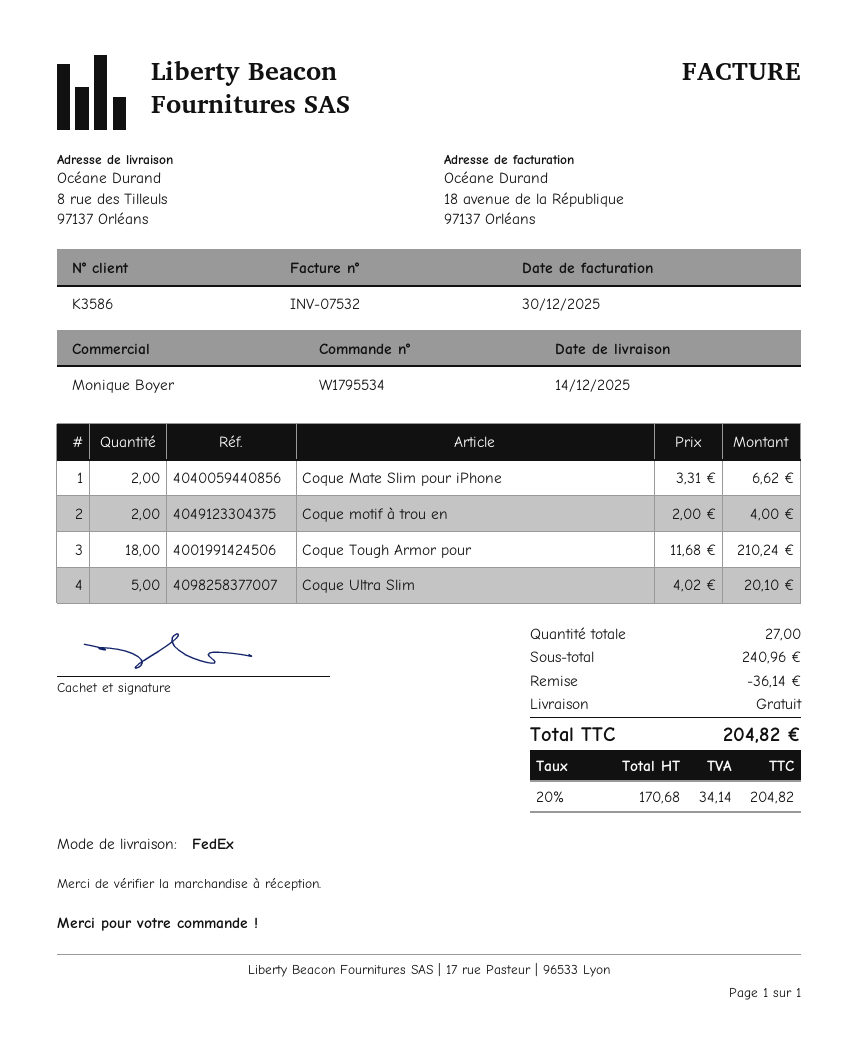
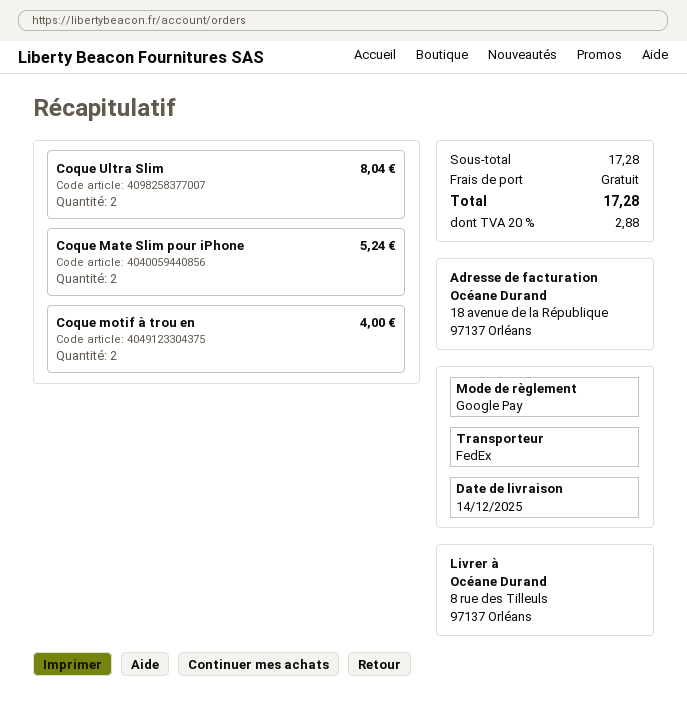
Coque Mate Slim pour iPhone: 2 for 6.62 -> 2 for 5.24
Coque Tough Armor pour: 18 for 210.24 -> none
Coque Ultra Slim: 5 for 20.10 -> 2 for 8.04
subtotal: 240.96 -> 17.28
discount: 36.14 -> none
tax: 20% = 34.14 -> 20% = 2.88
total: 204.82 -> 17.28

